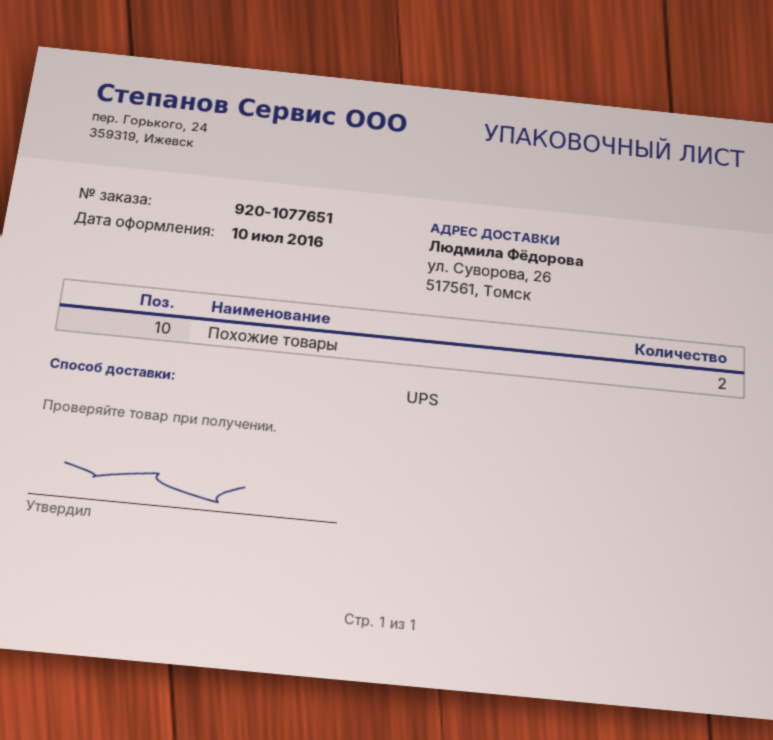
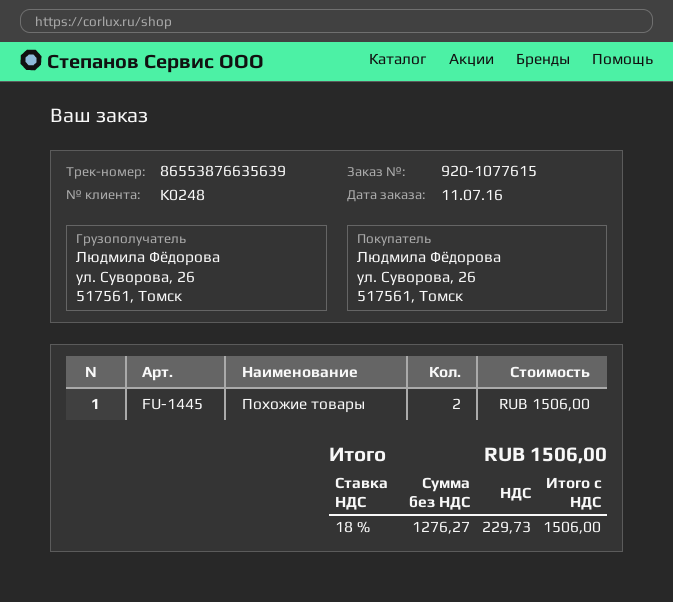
order number: 920-1077651 -> 920-1077615
order date: 2016-07-10 -> 2016-07-11

